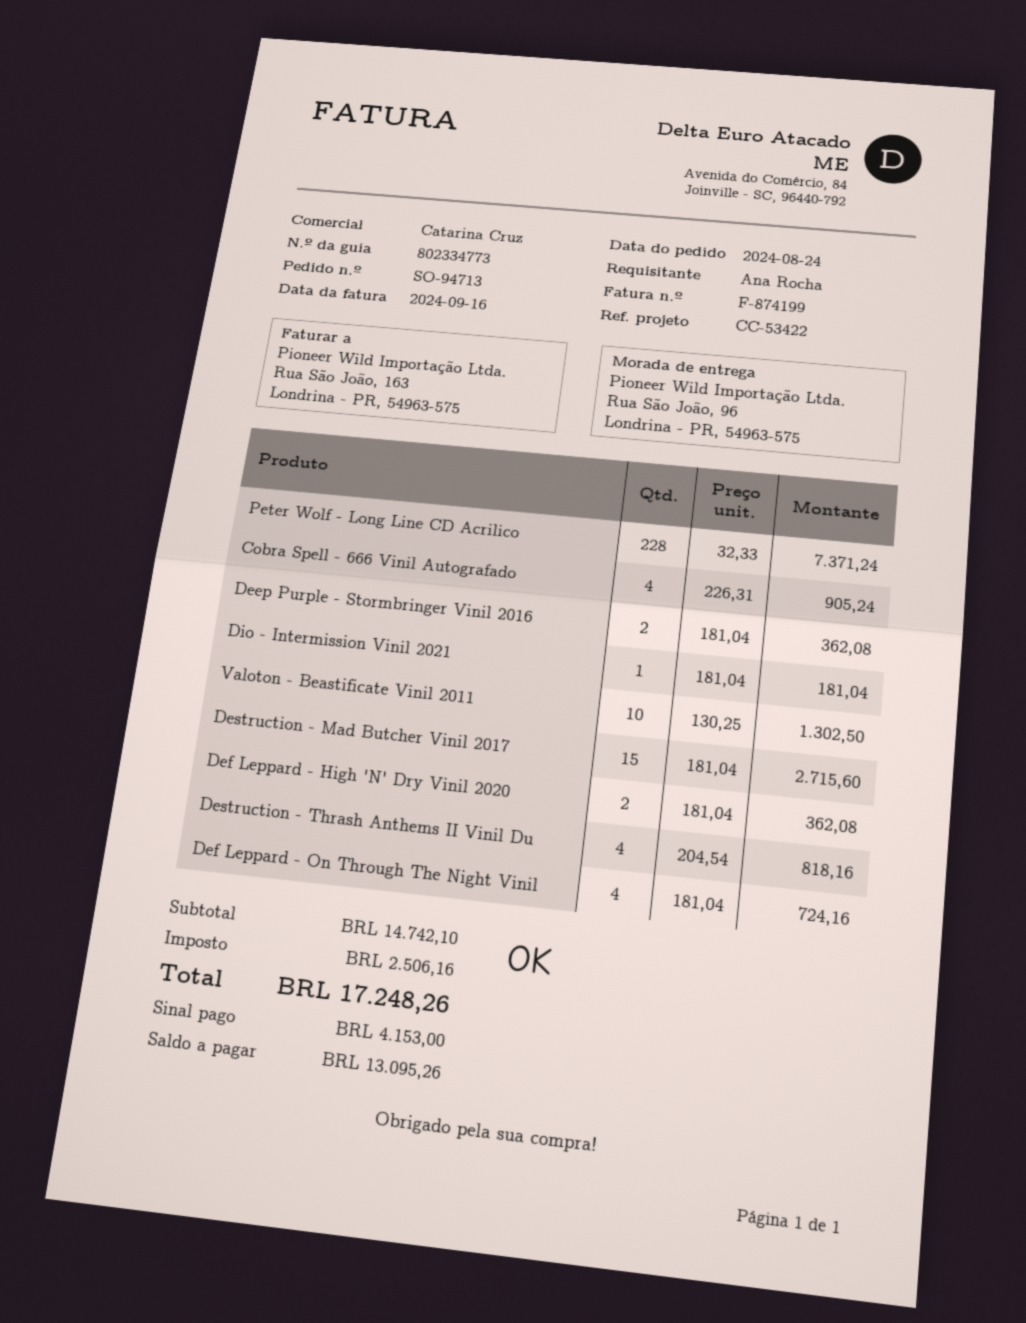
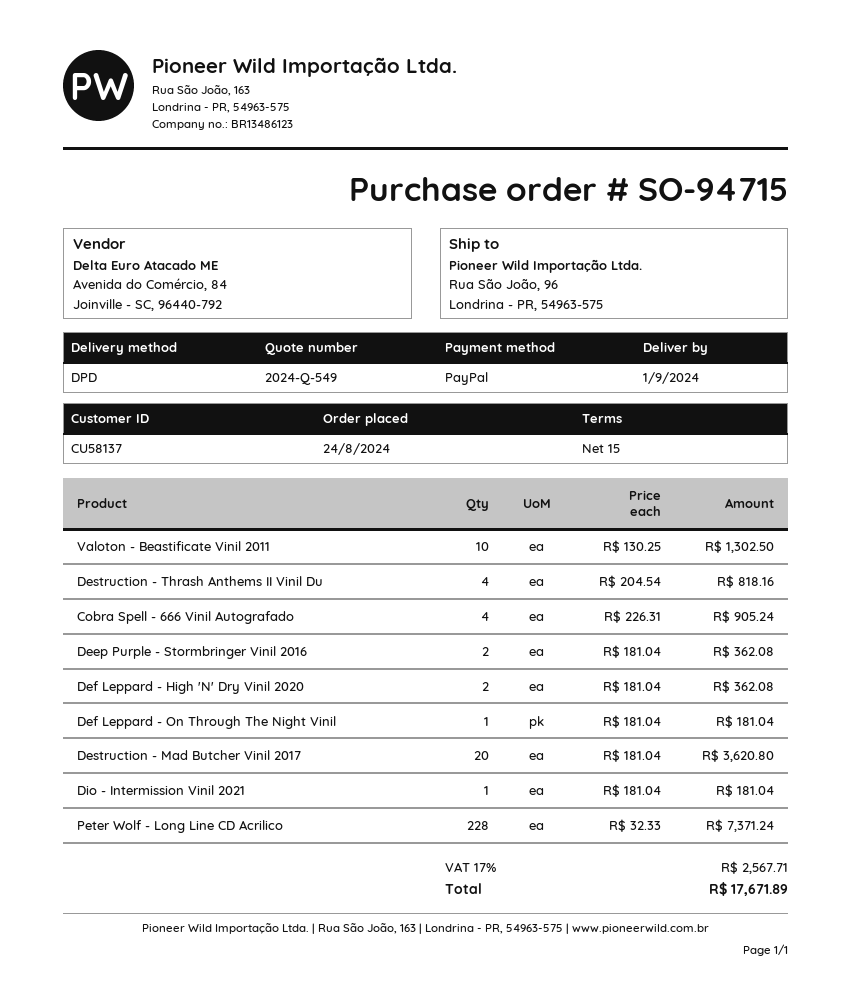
order number: SO-94713 -> SO-94715
Destruction - Mad Butcher Vinil 2017: 15 x 181.04 = 2715.60 -> 20 x 181.04 = 3620.80
Def Leppard - On Through The Night Vinil: 4 x 181.04 = 724.16 -> 1 x 181.04 = 181.04
tax: 2506.16 -> 2567.71
total: 17248.26 -> 17671.89

